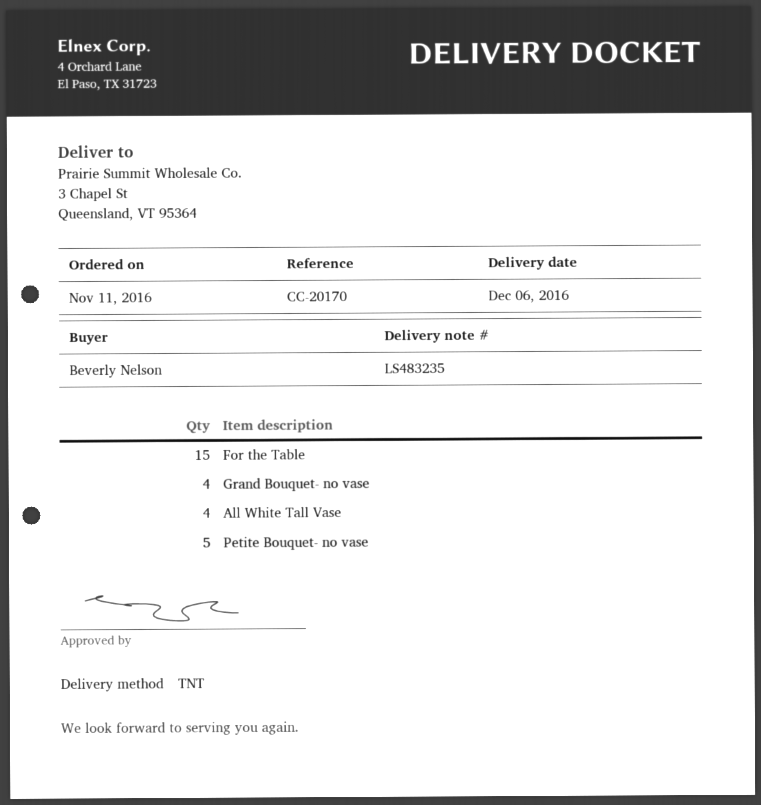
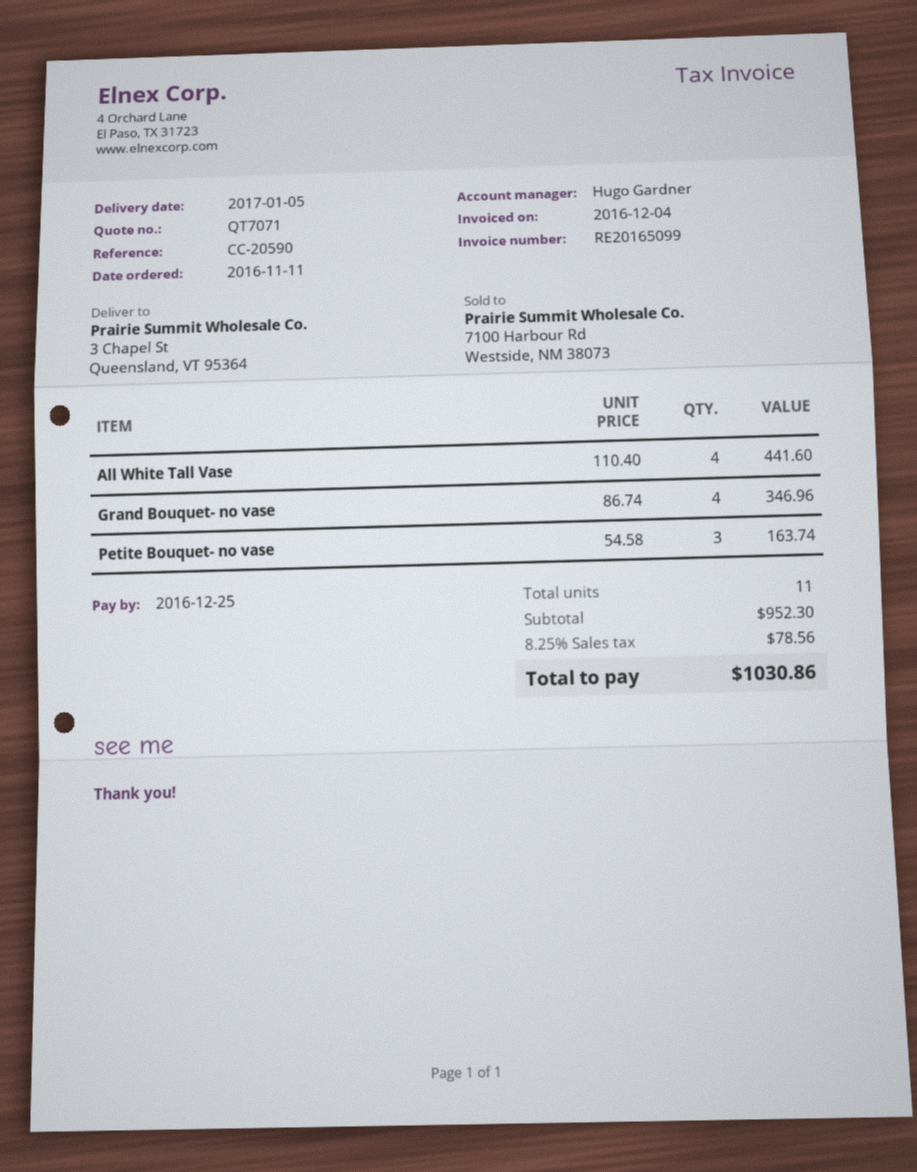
delivery date: 2016-12-06 -> 2017-01-05
reference: CC-20170 -> CC-20590
For the Table: 15 -> none
Petite Bouquet- no vase: 5 -> 3

